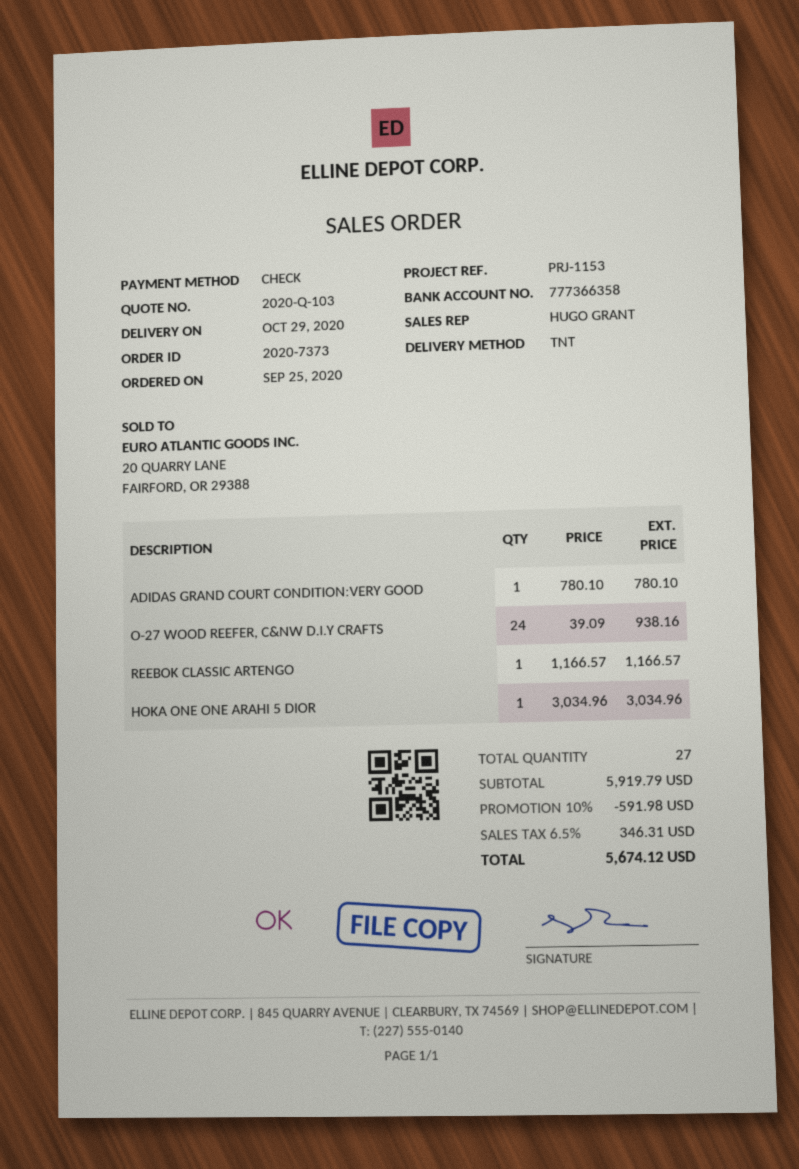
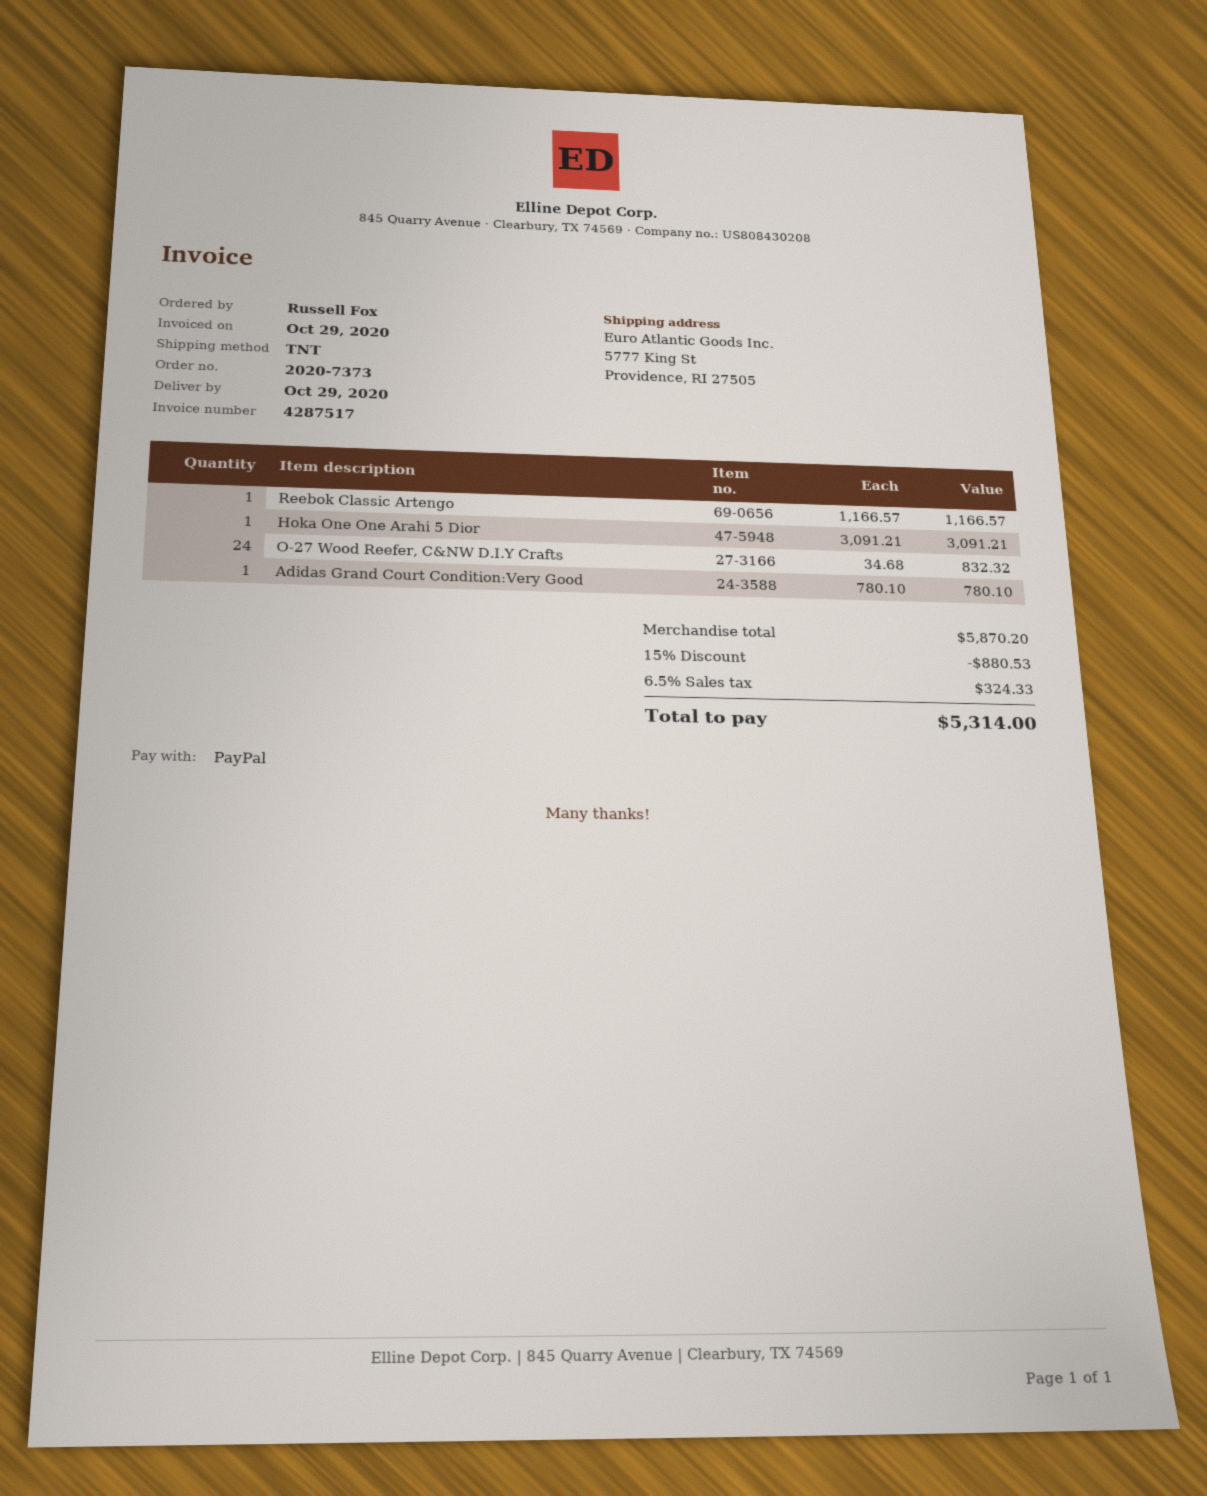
payment method: cheque -> PayPal
O-27 WOOD REEFER, C&NW D.I.Y CRAFTS: 24 x 39.09 = 938.16 -> 24 x 34.68 = 832.32
HOKA ONE ONE ARAHI 5 DIOR: 1 x 3034.96 = 3034.96 -> 1 x 3091.21 = 3091.21
subtotal: 5919.79 -> 5870.20
discount: 10% = 591.98 -> 15% = 880.53
tax: 6.5% = 346.31 -> 6.5% = 324.33
total: 5674.12 -> 5314.00

